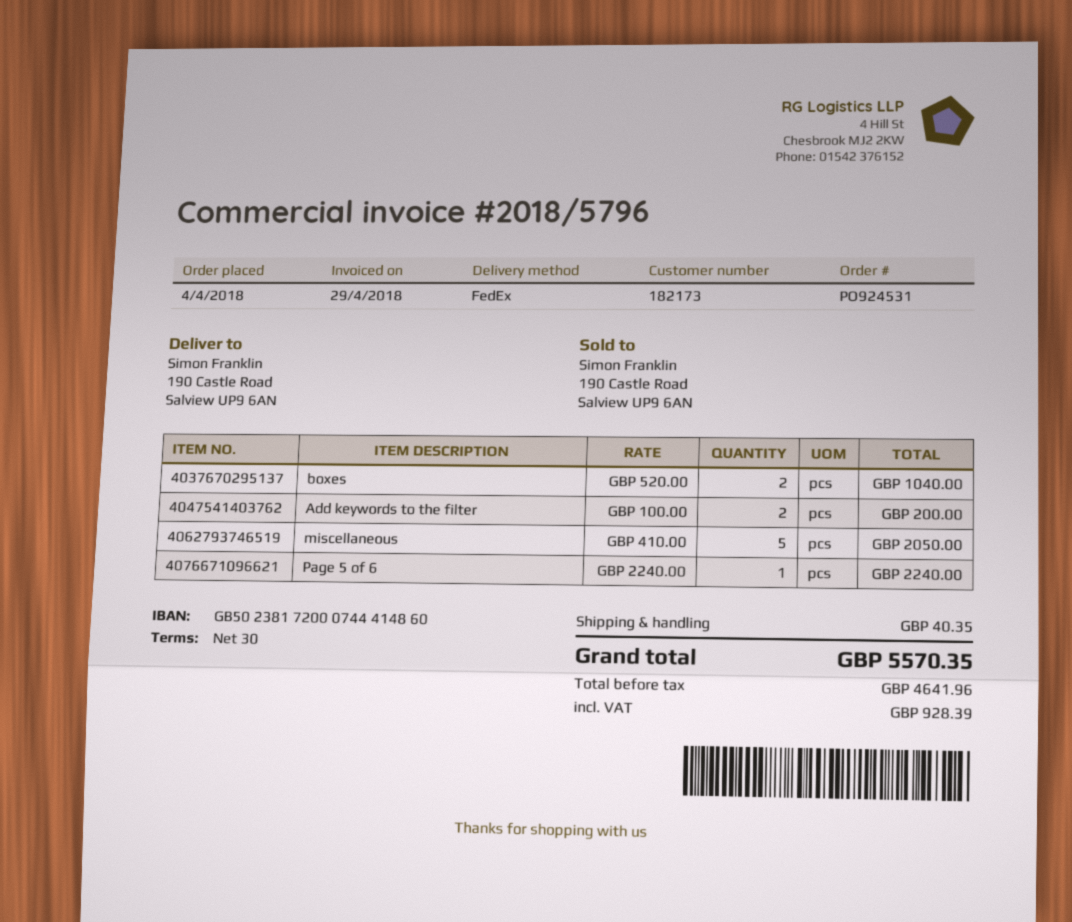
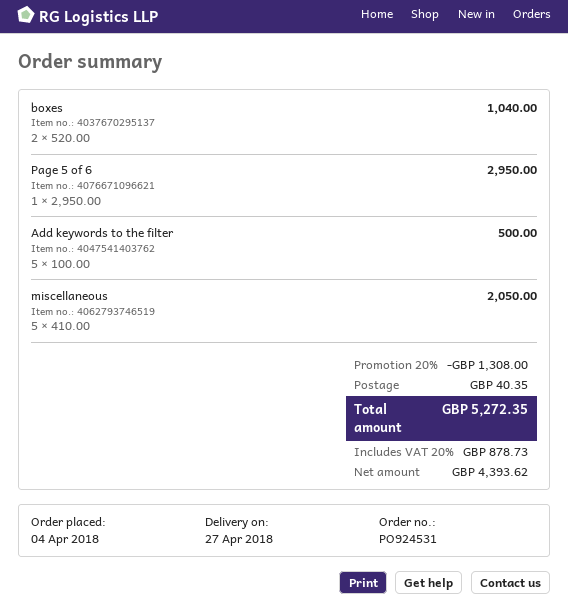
Add keywords to the filter: 2 x 100.00 = 200.00 -> 5 x 100.00 = 500.00
Page 5 of 6: 1 x 2240.00 = 2240.00 -> 1 x 2950.00 = 2950.00
discount: none -> 20% = 1308.00
net: 4641.96 -> 4393.62
tax: 928.39 -> 878.73
total: 5570.35 -> 5272.35

